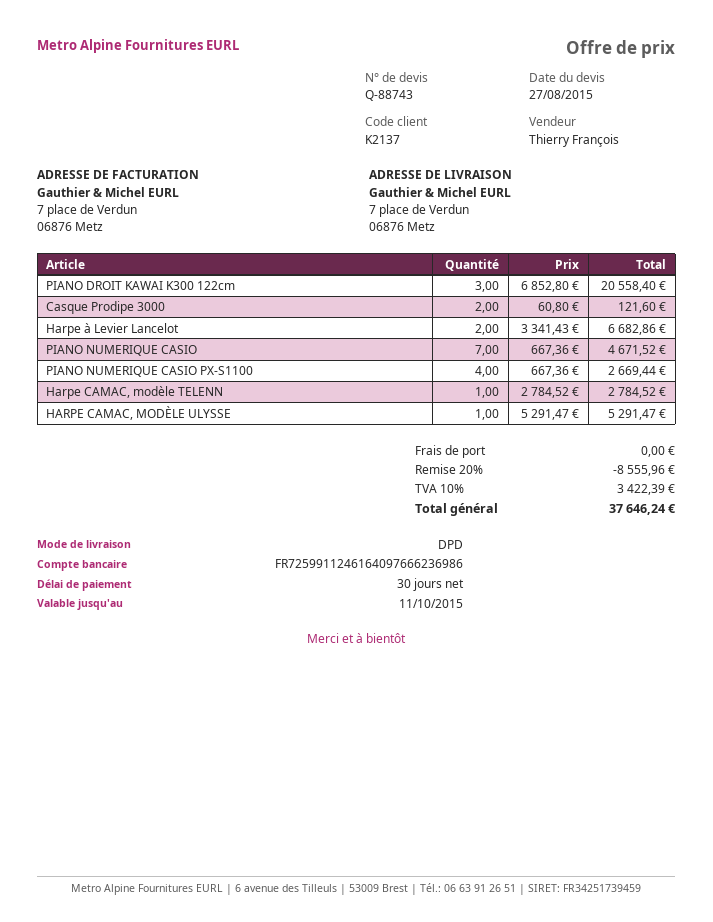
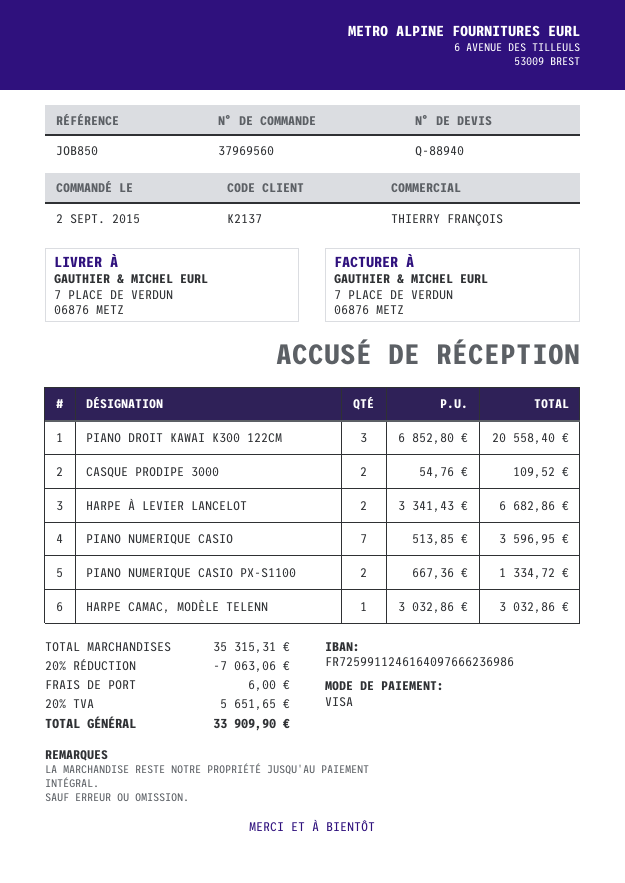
quote number: Q-88743 -> Q-88940
Casque Prodipe 3000: 2 x 60.80 = 121.60 -> 2 x 54.76 = 109.52
PIANO NUMERIQUE CASIO: 7 x 667.36 = 4671.52 -> 7 x 513.85 = 3596.95
PIANO NUMERIQUE CASIO PX-S1100: 4 x 667.36 = 2669.44 -> 2 x 667.36 = 1334.72
Harpe CAMAC, modèle TELENN: 1 x 2784.52 = 2784.52 -> 1 x 3032.86 = 3032.86
HARPE CAMAC, MODÈLE ULYSSE: 1 x 5291.47 = 5291.47 -> none
discount: 20% = 8555.96 -> 20% = 7063.06
shipping: 0.00 -> 6.00
tax: 10% = 3422.39 -> 20% = 5651.65
total: 37646.24 -> 33909.90

